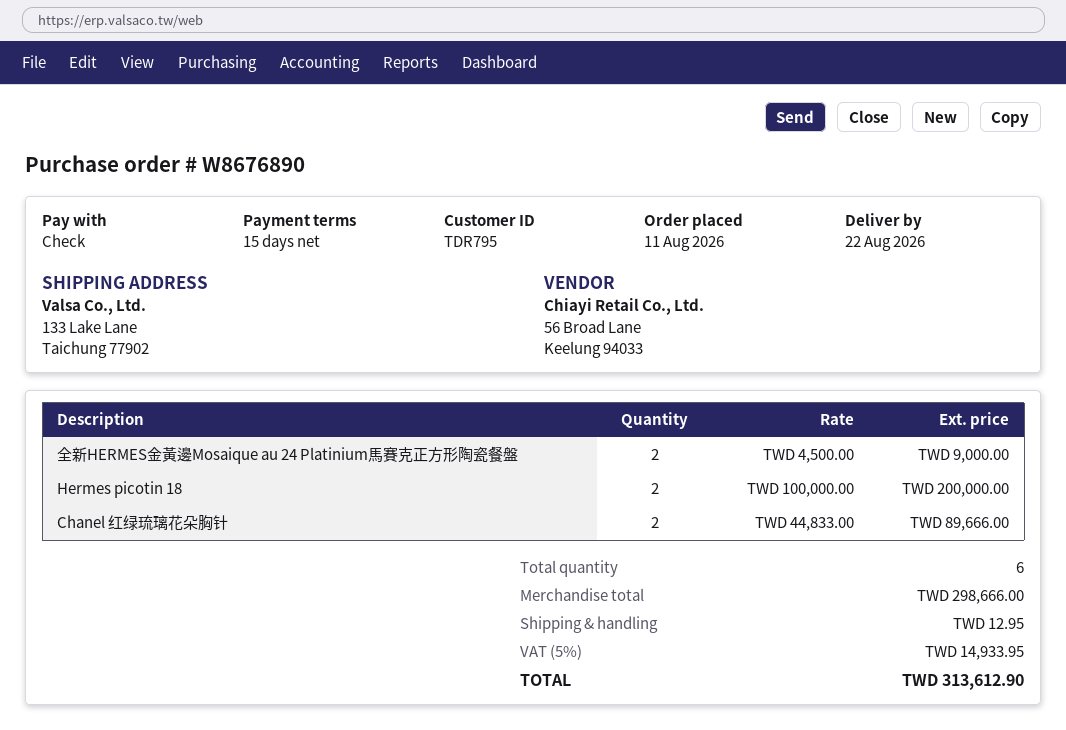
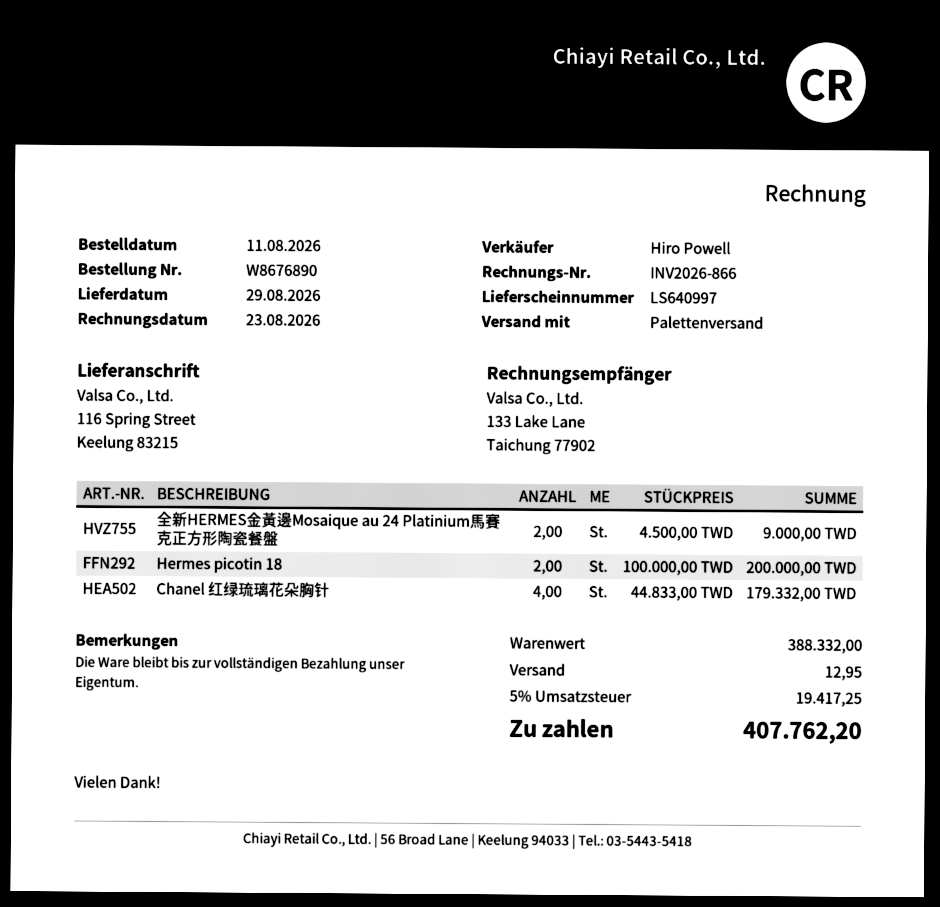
delivery date: 2026-08-22 -> 2026-08-29
ship to: 133 Lake Lane, Taichung 77902 -> 116 Spring Street, Keelung 83215
Chanel 红绿琉璃花朵胸针: 2 x 44833.00 = 89666.00 -> 4 x 44833.00 = 179332.00
subtotal: 298666.00 -> 388332.00
tax: 5% = 14933.95 -> 5% = 19417.25
total: 313612.90 -> 407762.20

